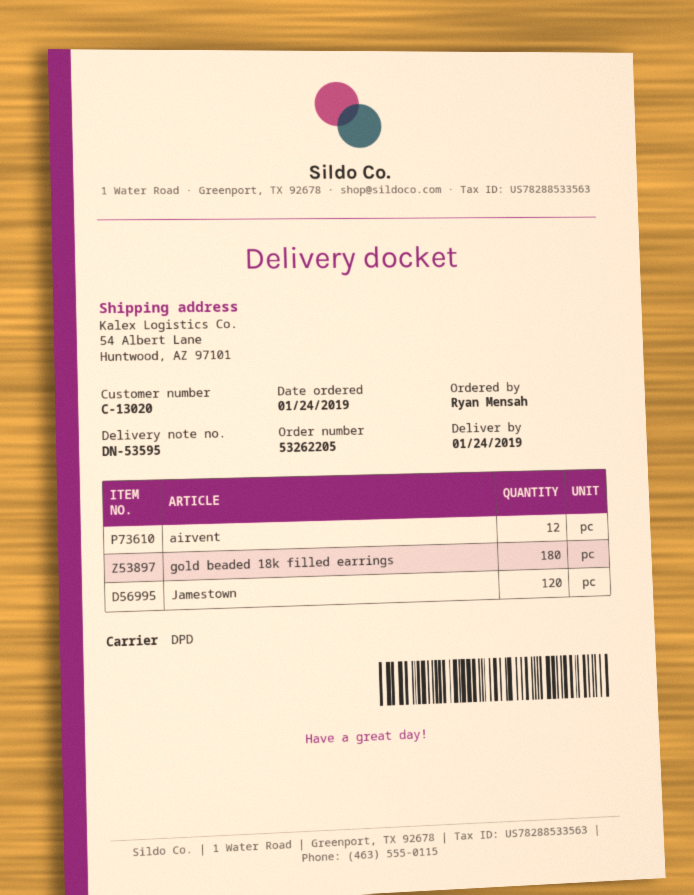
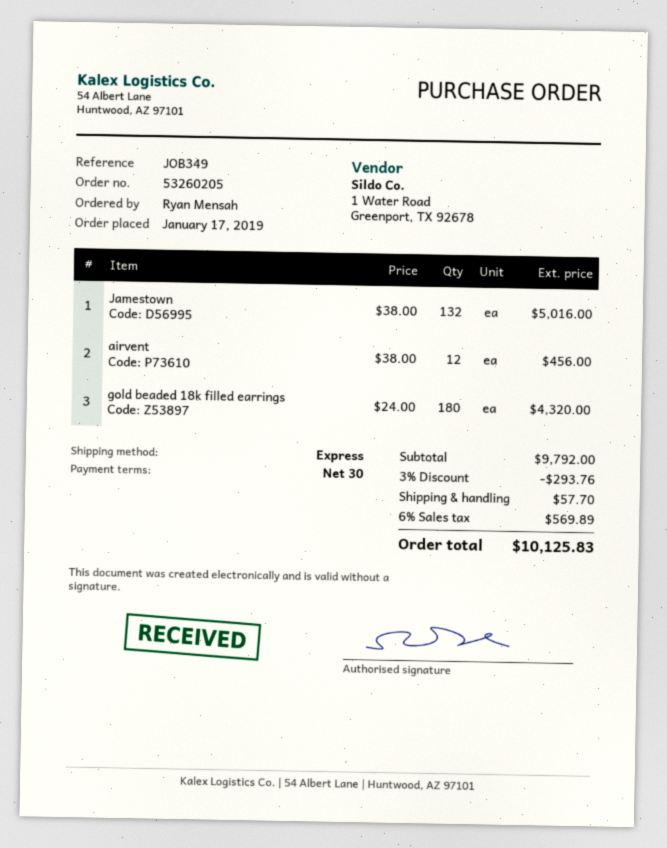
order number: 53262205 -> 53260205
order date: 2019-01-24 -> 2019-01-17
shipping method: DPD -> express
Jamestown: 120 -> 132

